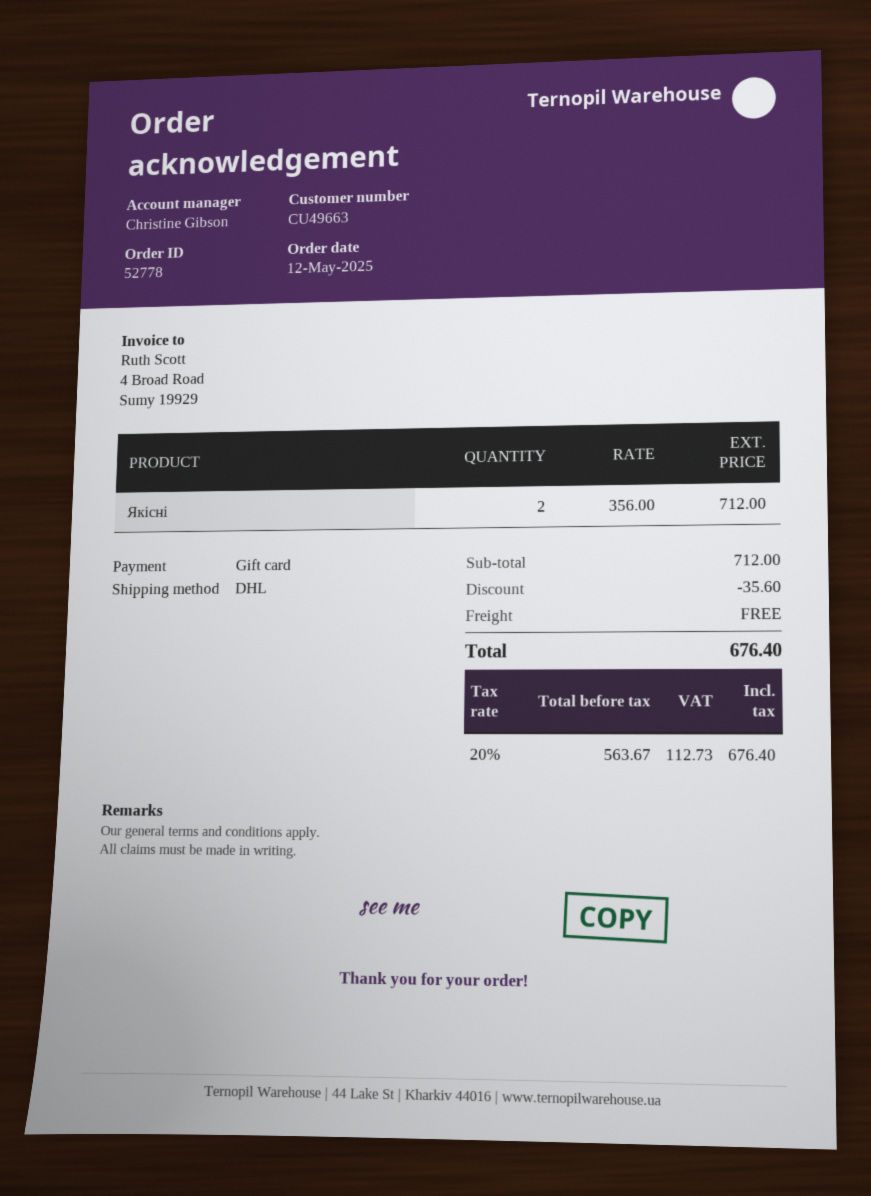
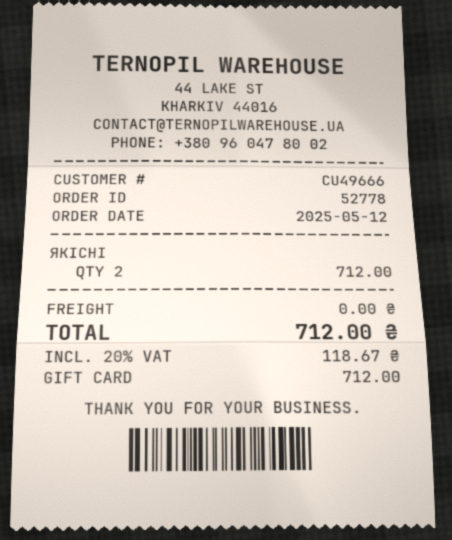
customer number: CU49663 -> CU49666
discount: 35.60 -> none
tax: 20% = 112.73 -> 20% = 118.67
total: 676.40 -> 712.00

